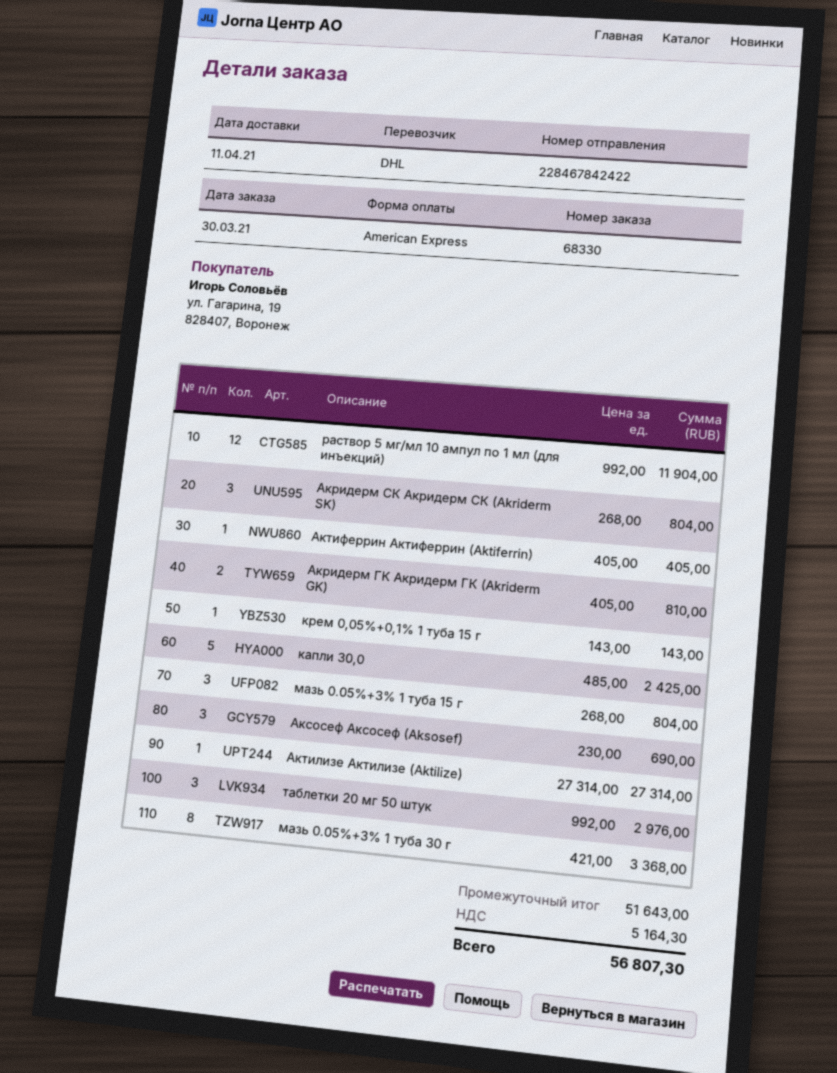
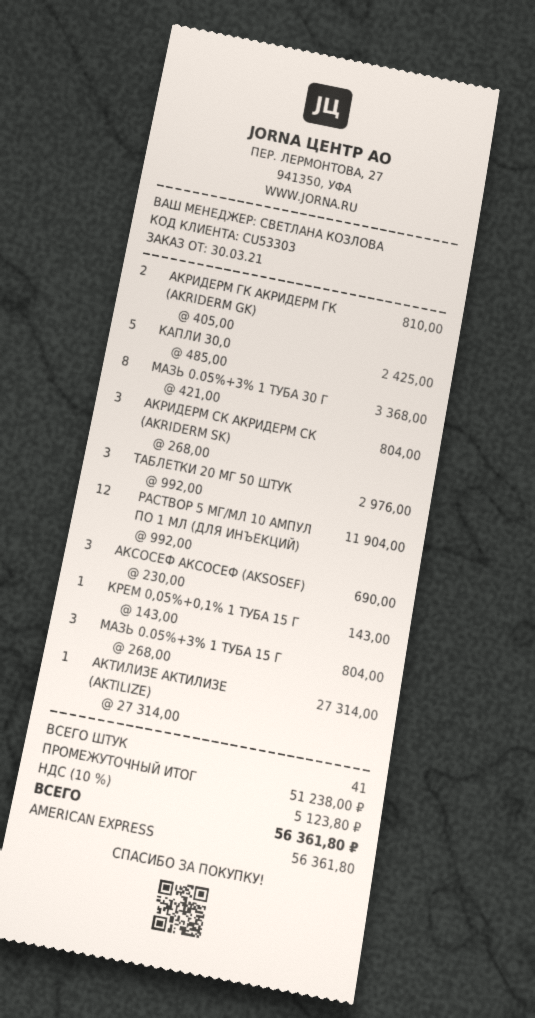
Актиферрин Актиферрин (Aktiferrin): 1 x 405.00 = 405.00 -> none
subtotal: 51643.00 -> 51238.00
tax: 5164.30 -> 5123.80
total: 56807.30 -> 56361.80

